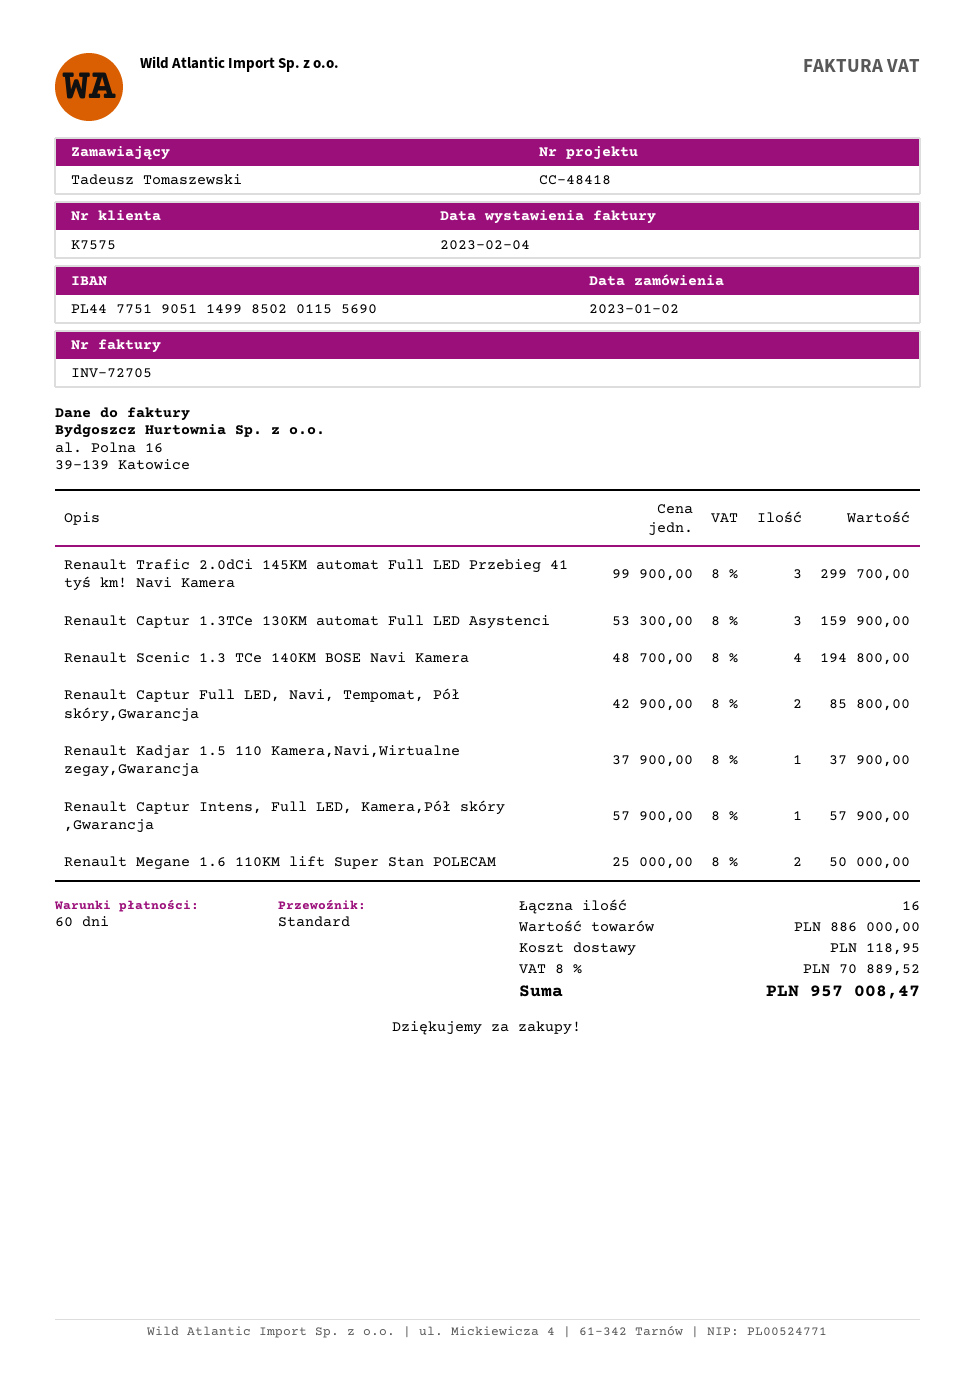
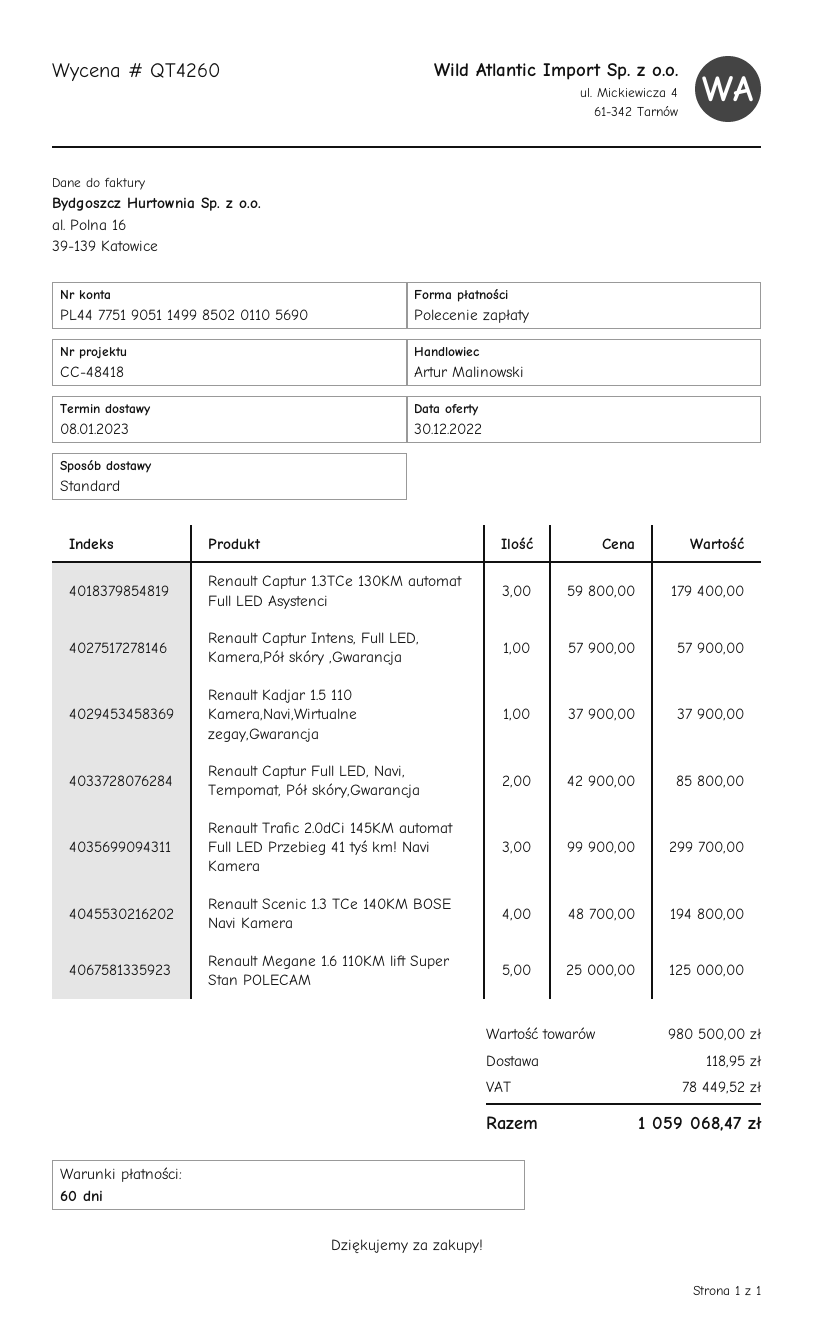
bank account: PL44775190511499850201155690 -> PL44775190511499850201105690
Renault Captur 1.3TCe 130KM automat Full LED Asystenci: 3 x 53300.00 = 159900.00 -> 3 x 59800.00 = 179400.00
Renault Megane 1.6 110KM lift Super Stan POLECAM: 2 x 25000.00 = 50000.00 -> 5 x 25000.00 = 125000.00
subtotal: 886000.00 -> 980500.00
tax: 70889.52 -> 78449.52
total: 957008.47 -> 1059068.47

